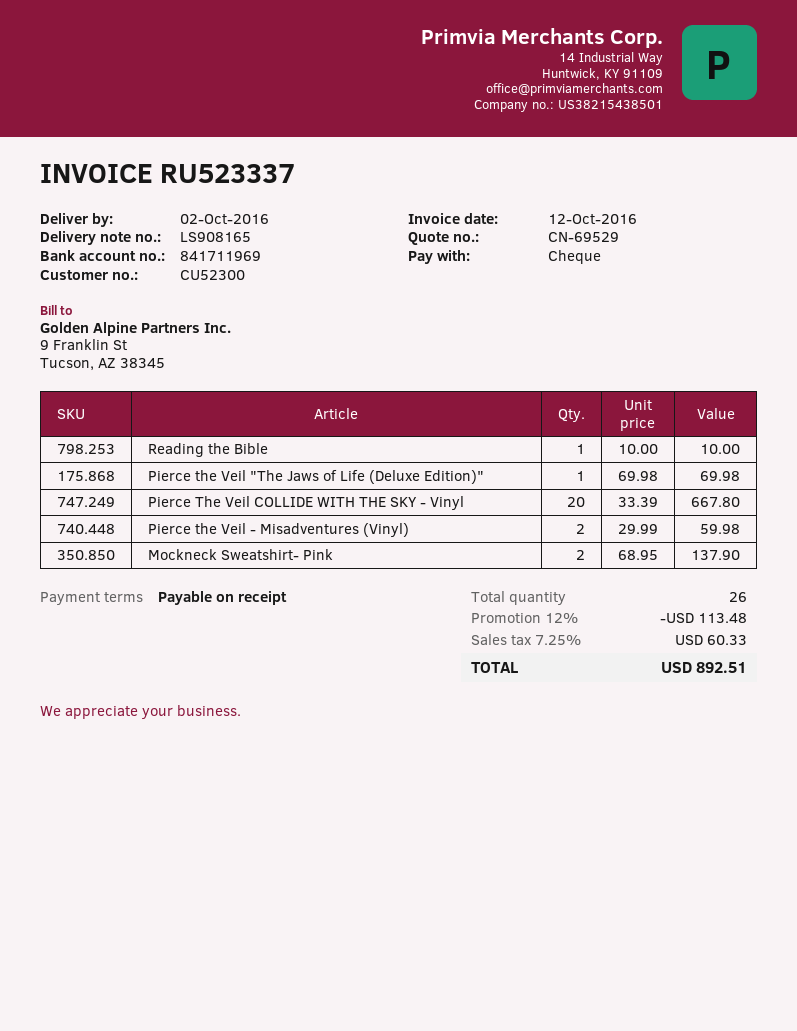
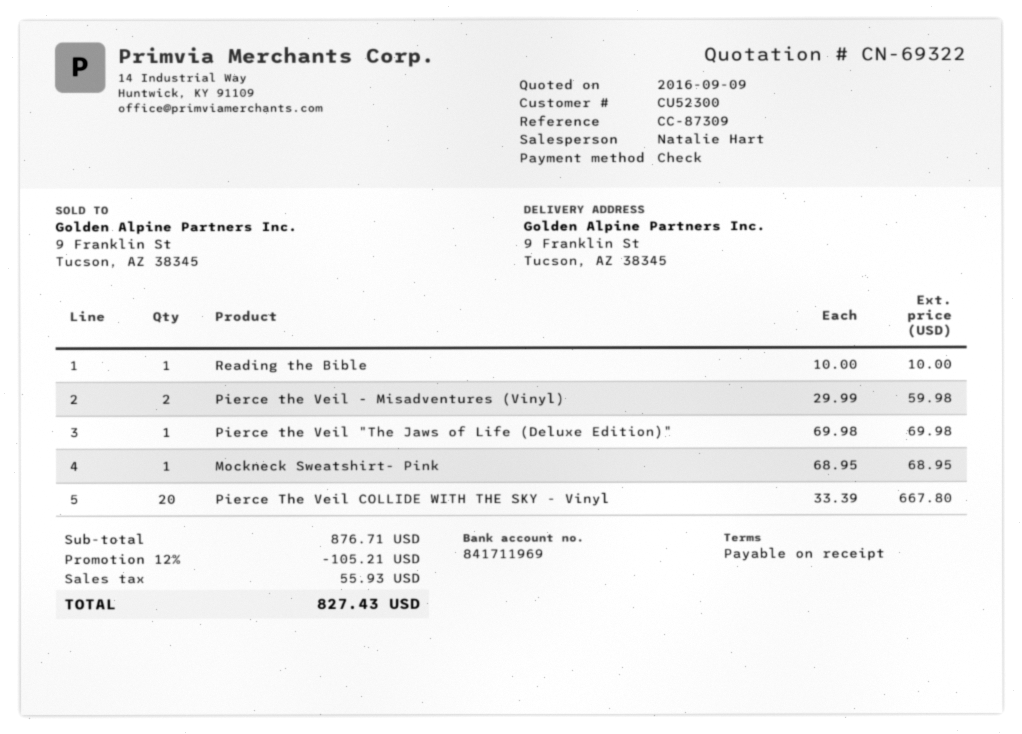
quote number: CN-69529 -> CN-69322
Mockneck Sweatshirt- Pink: 2 x 68.95 = 137.90 -> 1 x 68.95 = 68.95
discount: 12% = 113.48 -> 12% = 105.21
tax: 60.33 -> 55.93
total: 892.51 -> 827.43

